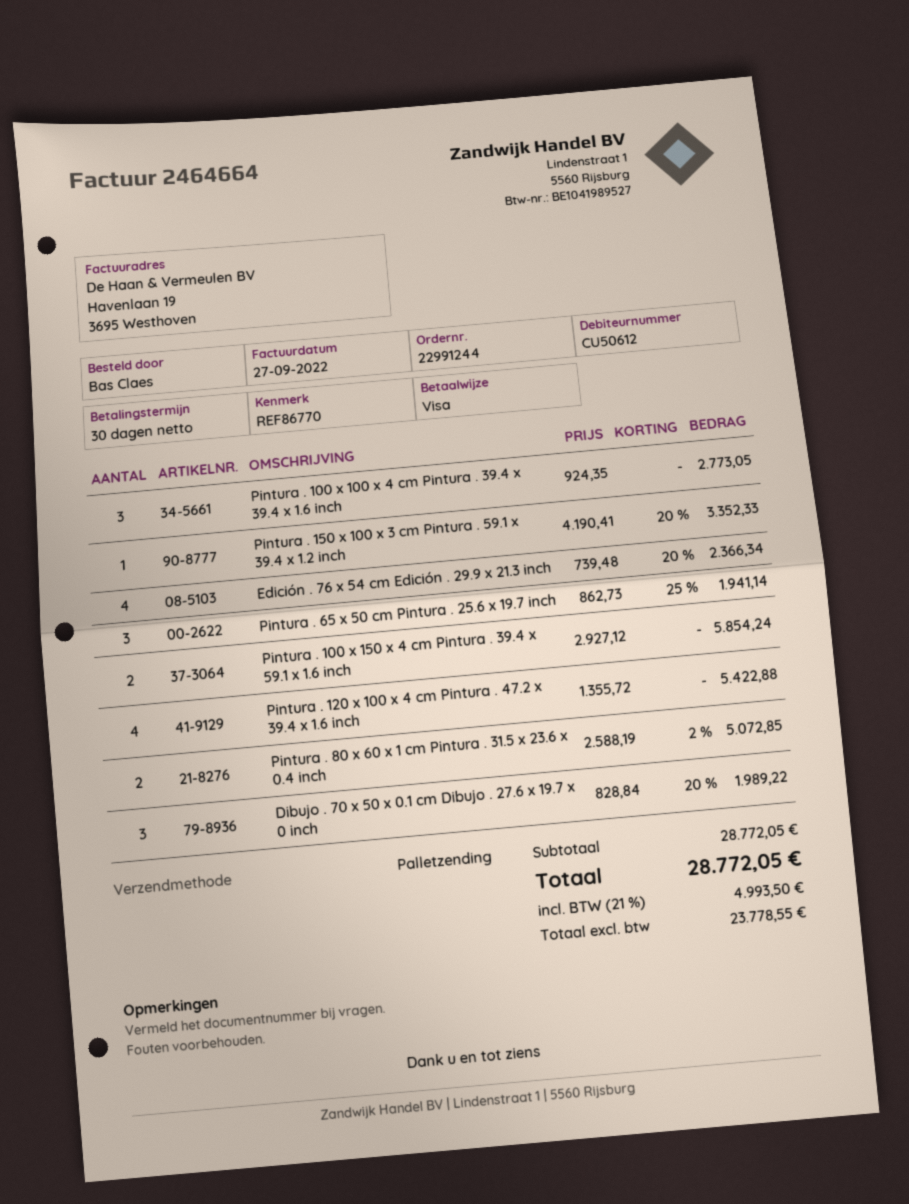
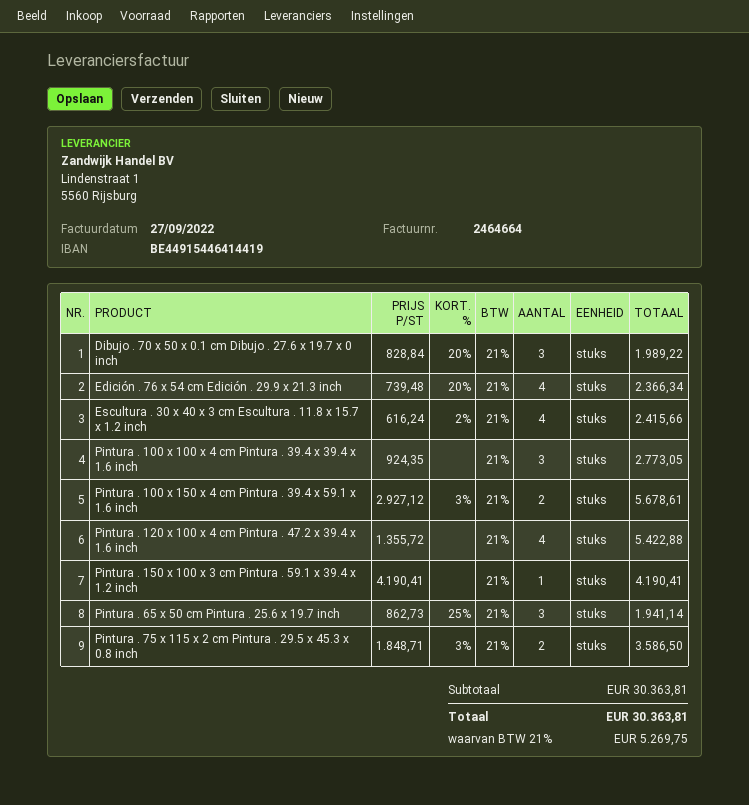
Pintura . 150 x 100 x 3 cm Pintura . 59.1 x 39.4 x 1.2 inch: 1 x 4190.41 - 20% = 3352.33 -> 1 x 4190.41 = 4190.41
Pintura . 100 x 150 x 4 cm Pintura . 39.4 x 59.1 x 1.6 inch: 2 x 2927.12 = 5854.24 -> 2 x 2927.12 - 3% = 5678.61
Pintura . 80 x 60 x 1 cm Pintura . 31.5 x 23.6 x 0.4 inch: 2 x 2588.19 - 2% = 5072.85 -> none
Escultura . 30 x 40 x 3 cm Escultura . 11.8 x 15.7 x 1.2 inch: none -> 4 x 616.24 - 2% = 2415.66
Pintura . 75 x 115 x 2 cm Pintura . 29.5 x 45.3 x 0.8 inch: none -> 2 x 1848.71 - 3% = 3586.50
subtotal: 28772.05 -> 30363.81
tax: 21% = 4993.50 -> 21% = 5269.75
total: 28772.05 -> 30363.81

